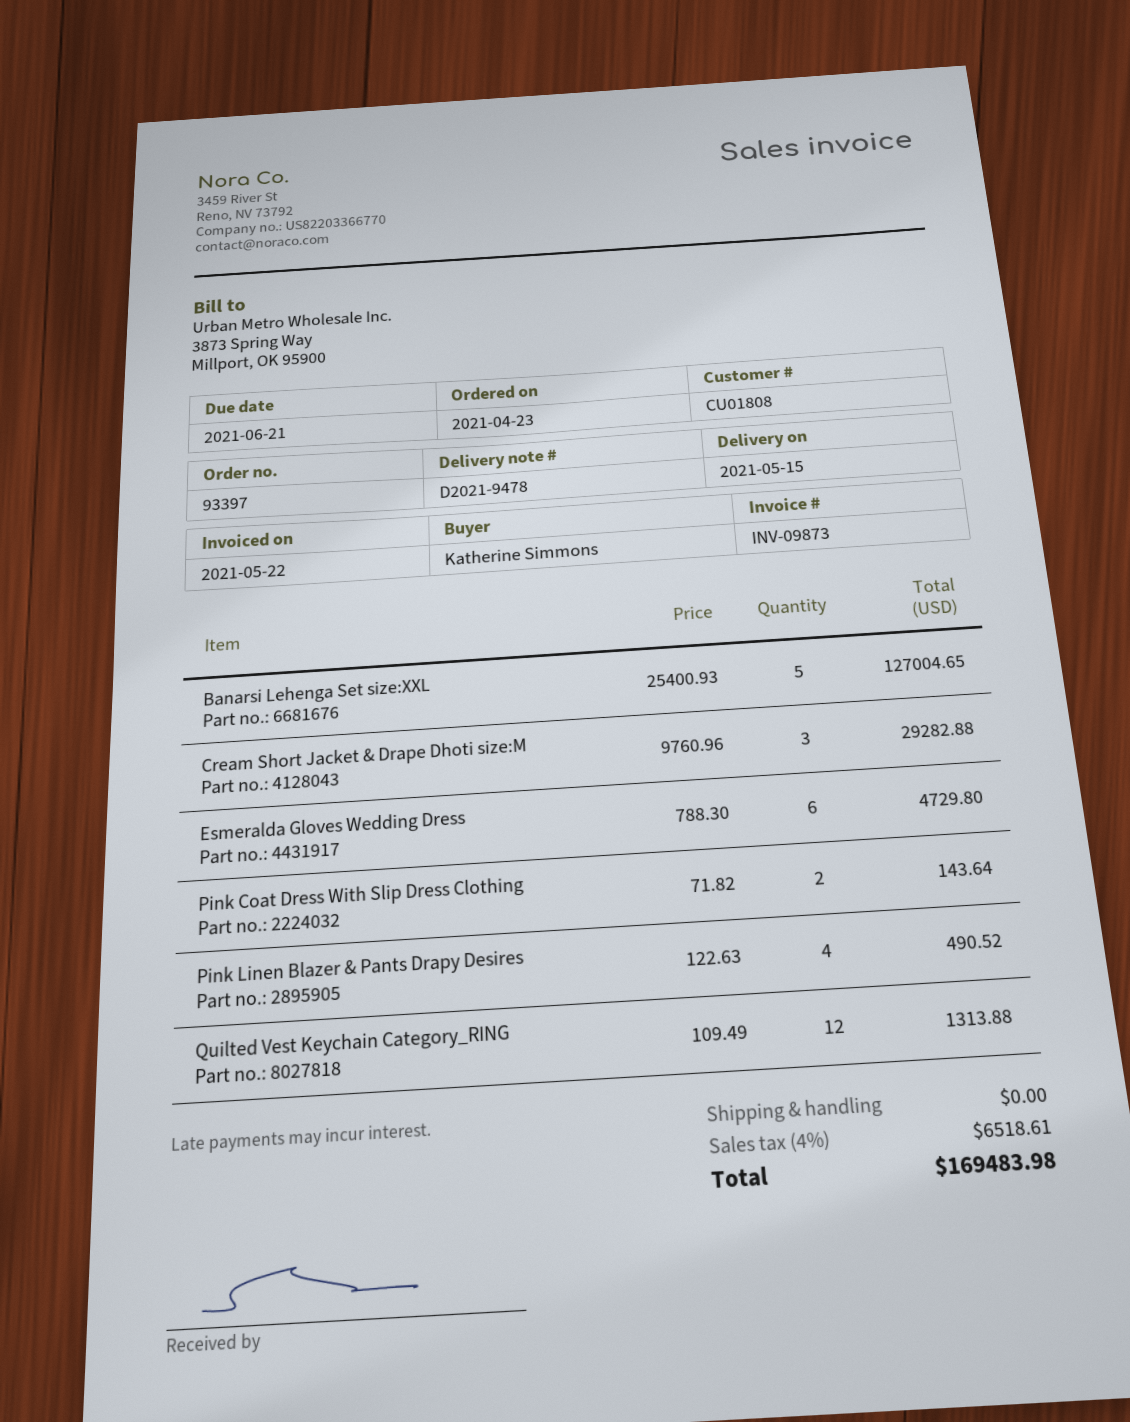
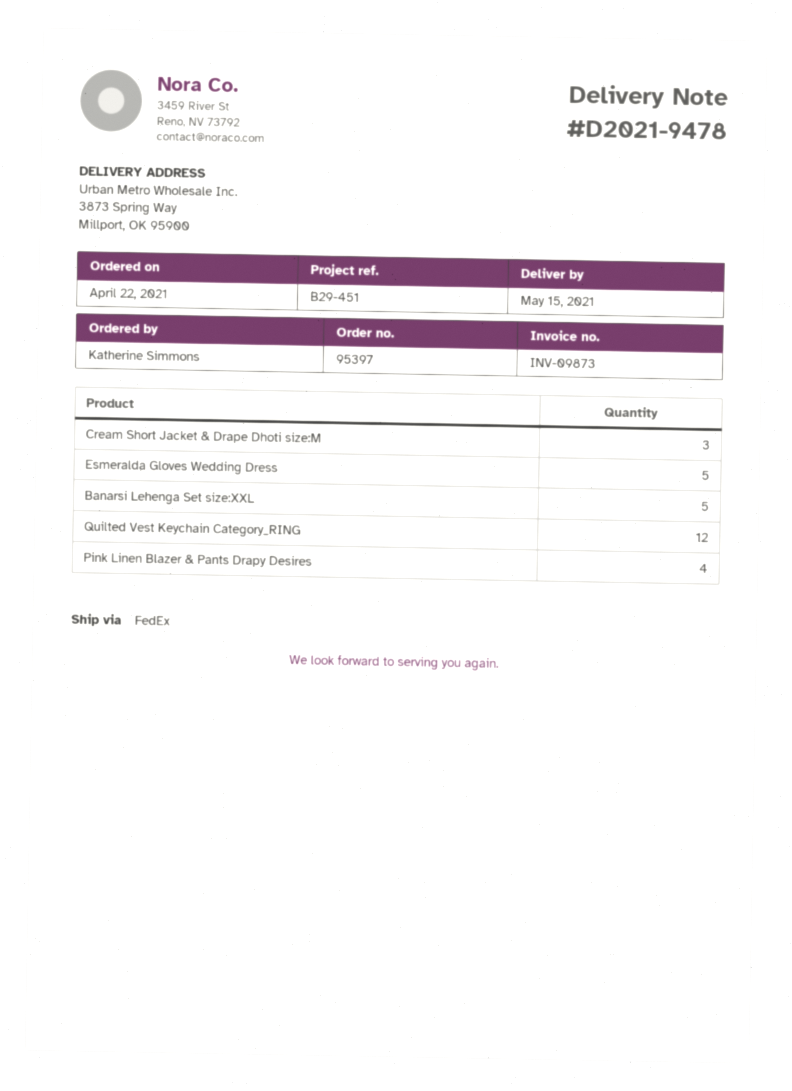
order number: 93397 -> 95397
order date: 2021-04-23 -> 2021-04-22
Esmeralda Gloves Wedding Dress: 6 -> 5
Pink Coat Dress With Slip Dress Clothing: 2 -> none

